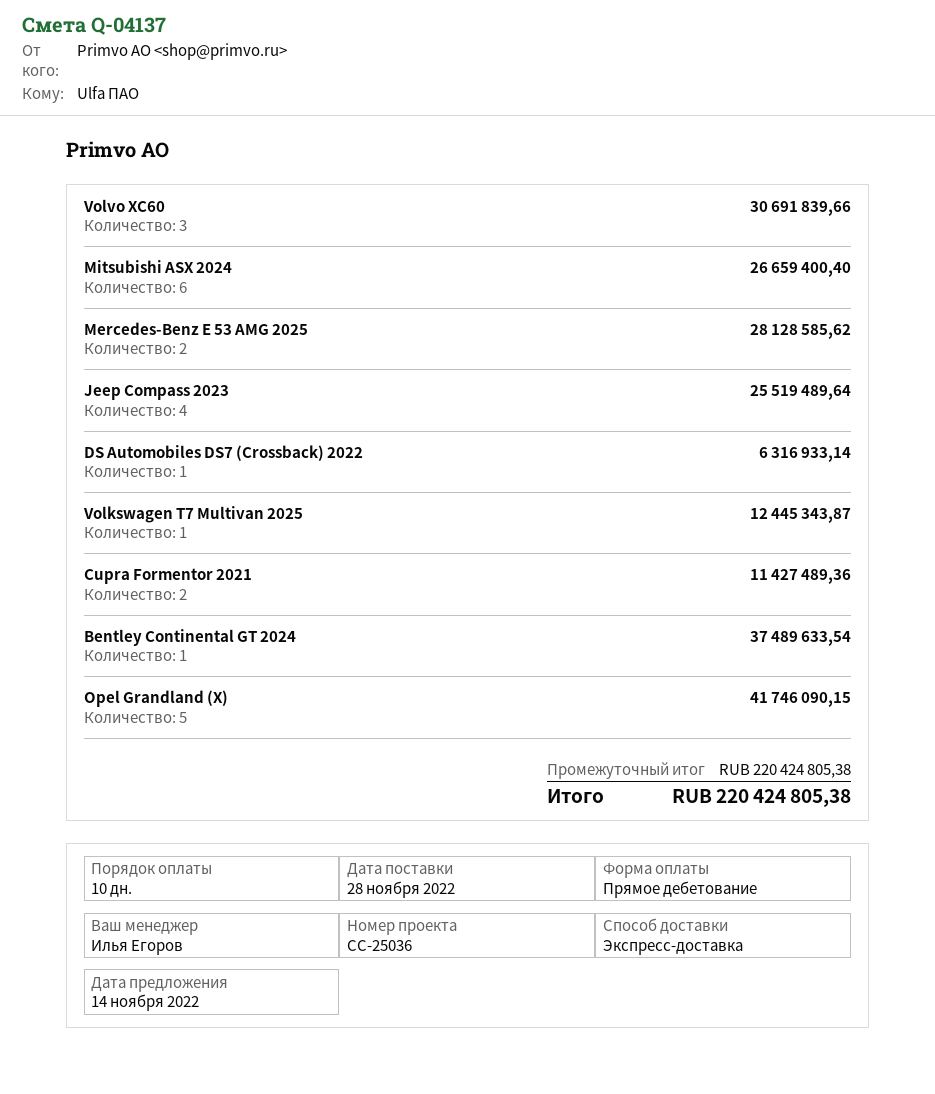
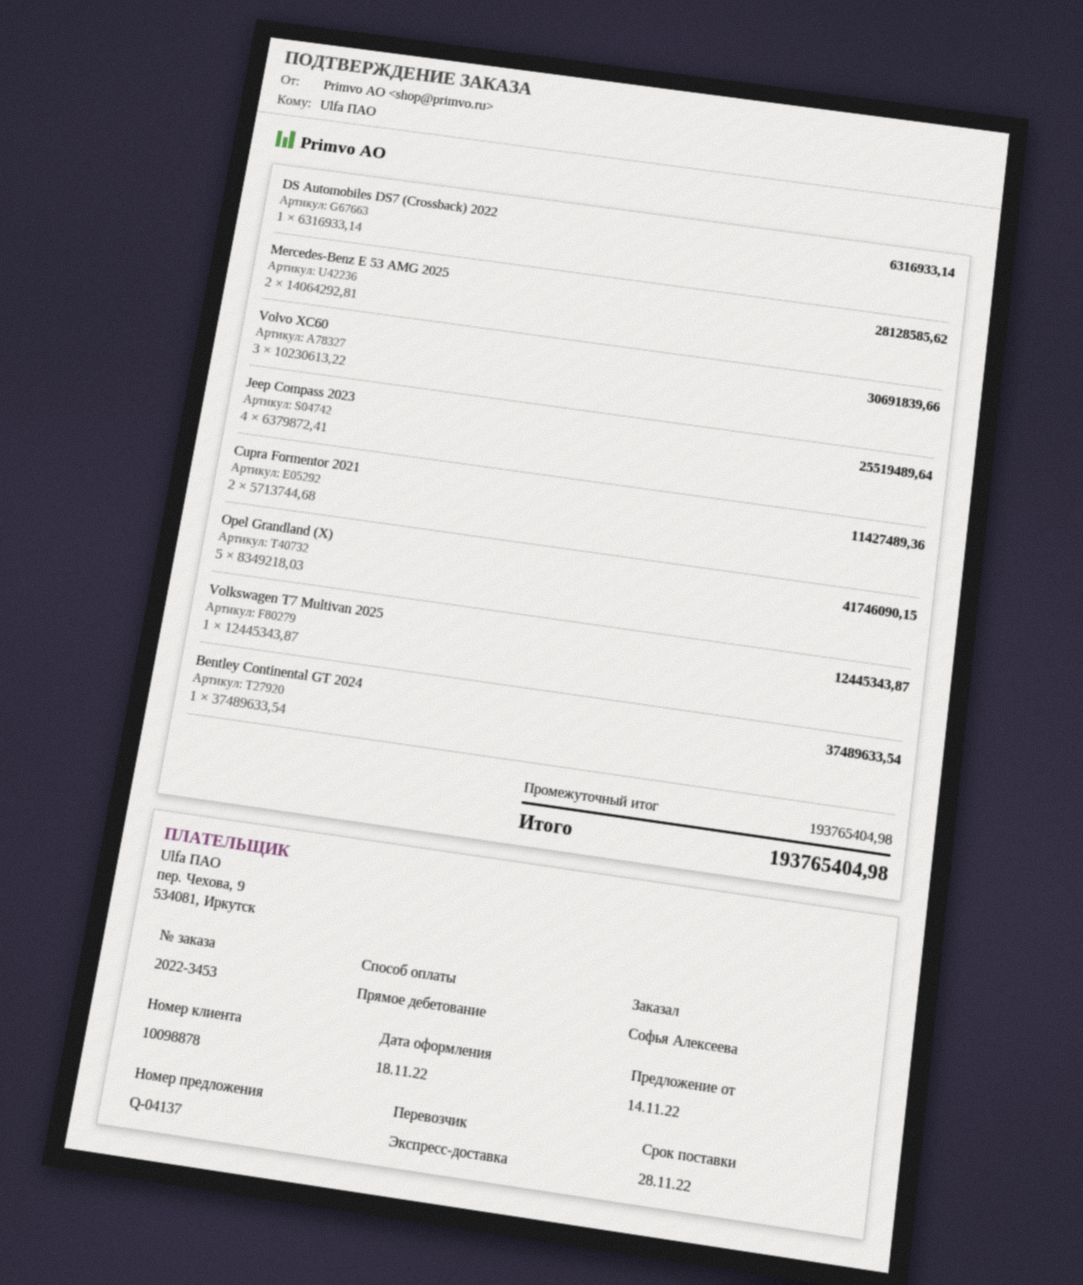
Mitsubishi ASX 2024: 6 for 26659400.40 -> none
subtotal: 220424805.38 -> 193765404.98
total: 220424805.38 -> 193765404.98

